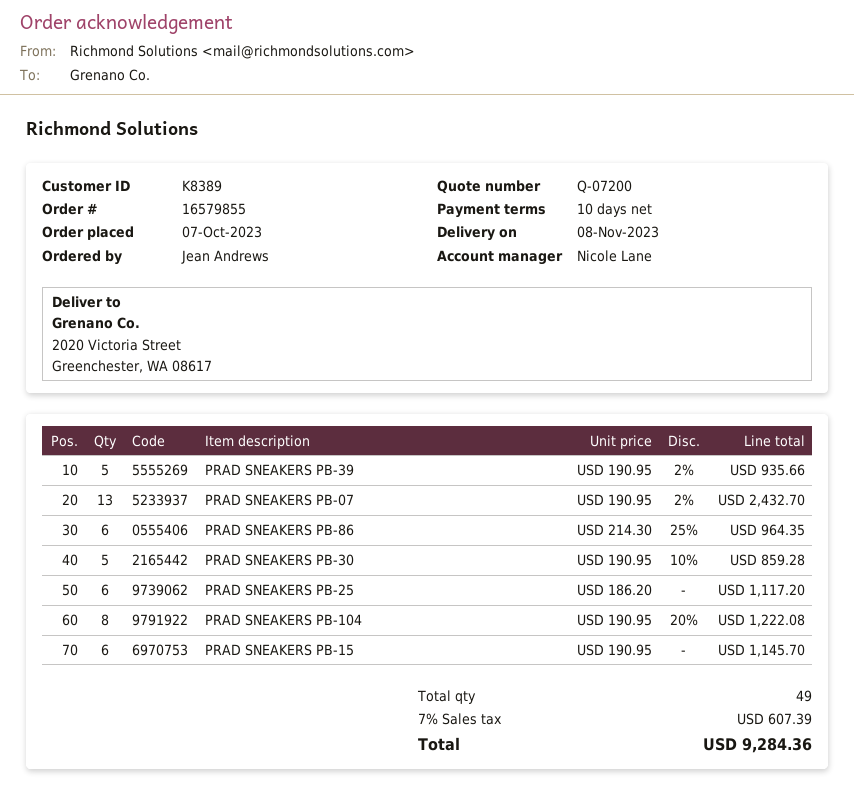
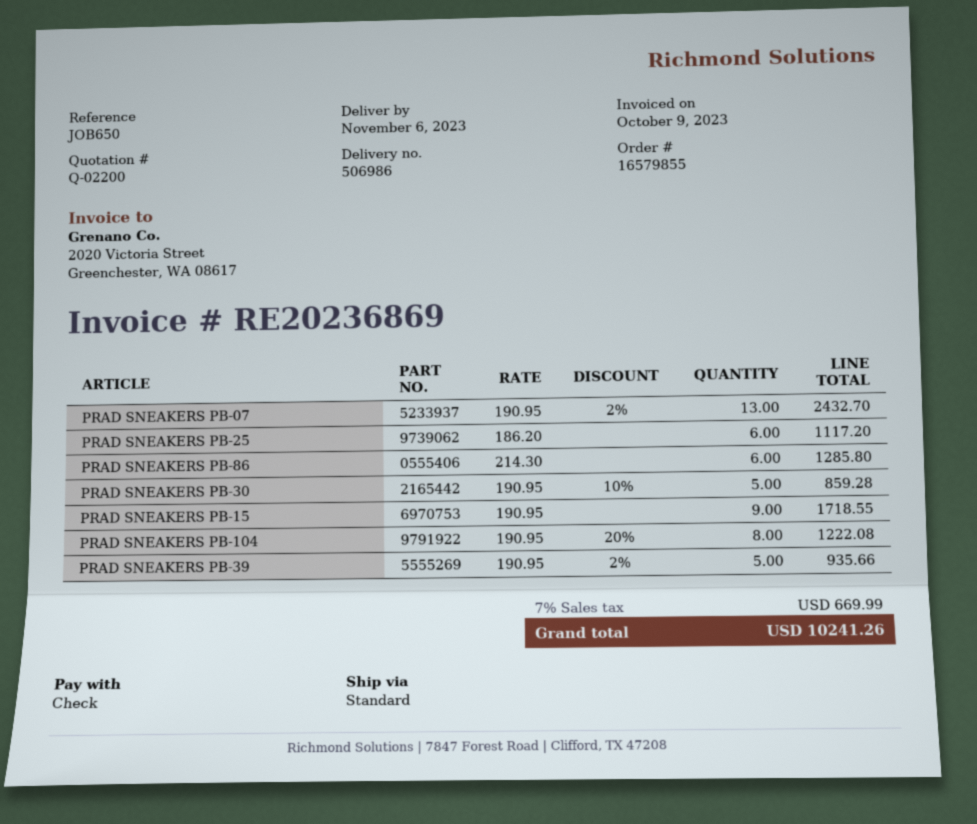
quote number: Q-07200 -> Q-02200
delivery date: 2023-11-08 -> 2023-11-06
PRAD SNEAKERS PB-86: 6 x 214.30 - 25% = 964.35 -> 6 x 214.30 = 1285.80
PRAD SNEAKERS PB-15: 6 x 190.95 = 1145.70 -> 9 x 190.95 = 1718.55
tax: 7% = 607.39 -> 7% = 669.99
total: 9284.36 -> 10241.26

